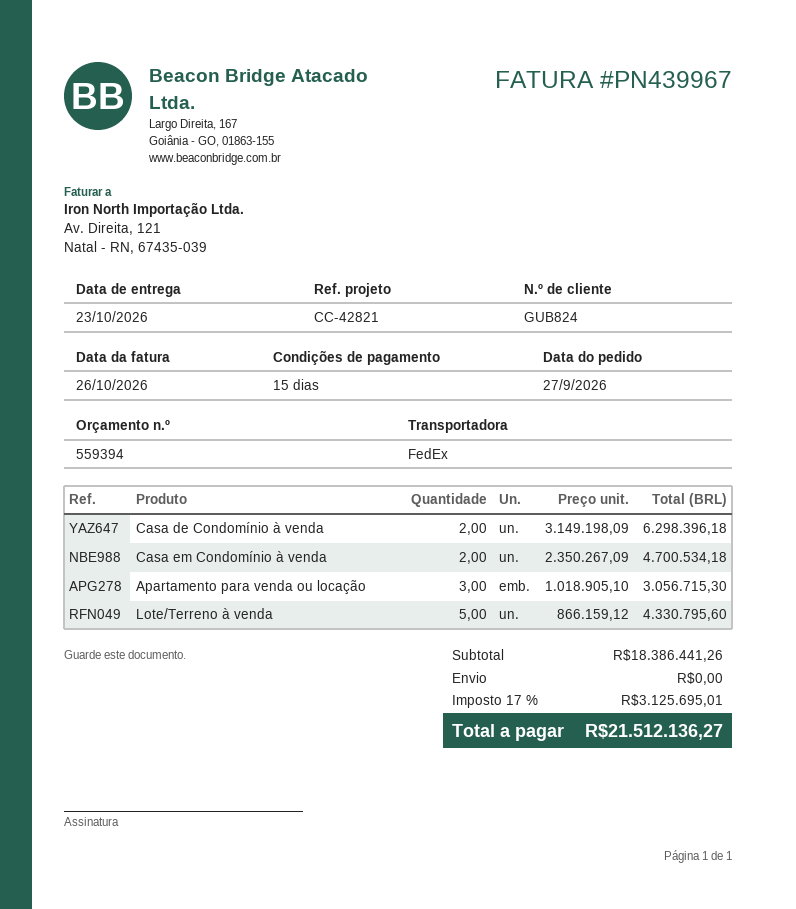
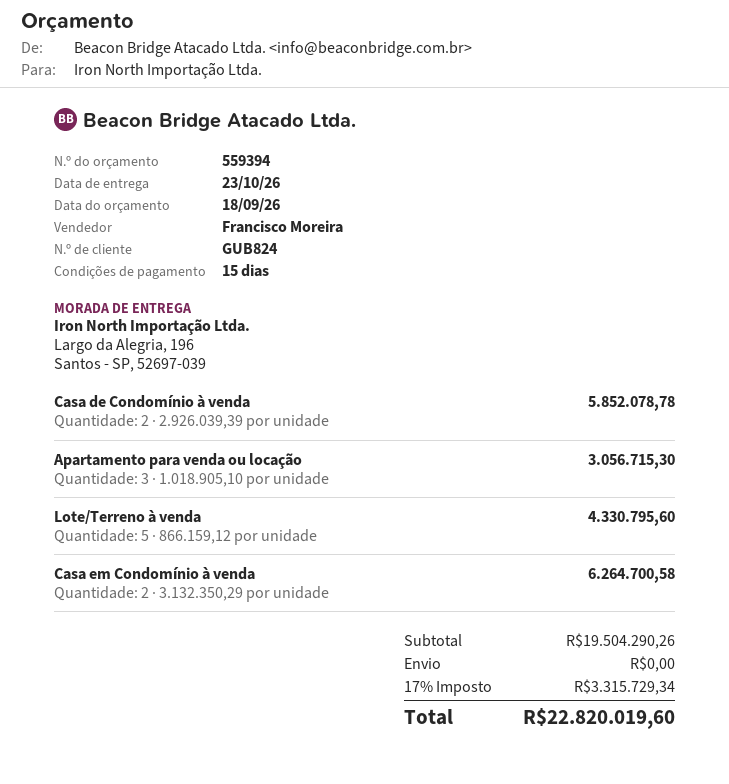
Casa de Condomínio à venda: 2 x 3149198.09 = 6298396.18 -> 2 x 2926039.39 = 5852078.78
Casa em Condomínio à venda: 2 x 2350267.09 = 4700534.18 -> 2 x 3132350.29 = 6264700.58
subtotal: 18386441.26 -> 19504290.26
tax: 17% = 3125695.01 -> 17% = 3315729.34
total: 21512136.27 -> 22820019.60

